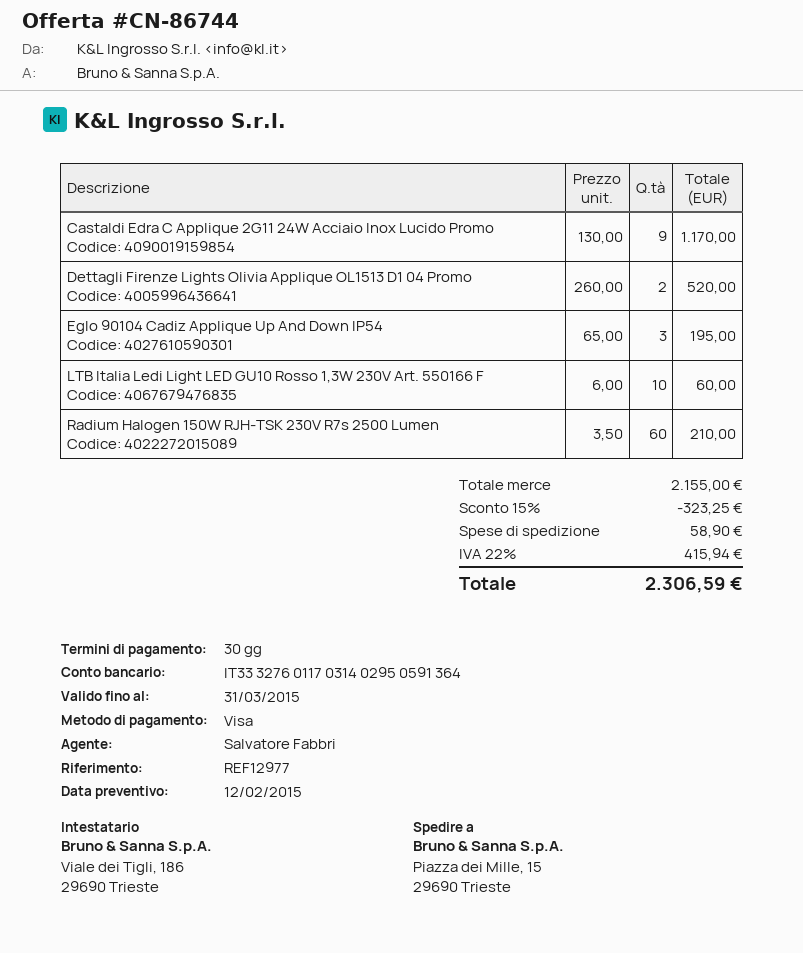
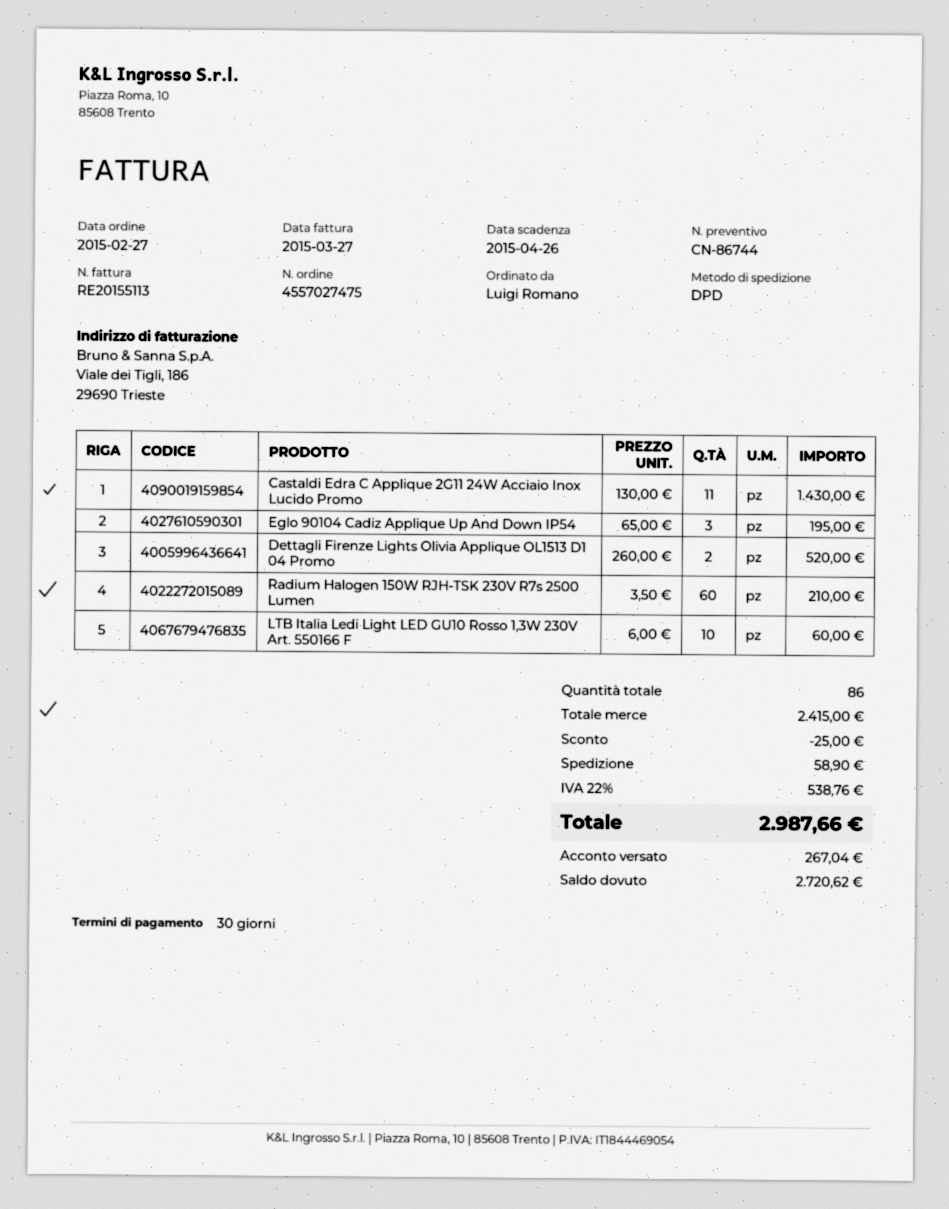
Castaldi Edra C Applique 2G11 24W Acciaio Inox Lucido Promo: 9 x 130.00 = 1170.00 -> 11 x 130.00 = 1430.00
subtotal: 2155.00 -> 2415.00
discount: 323.25 -> 25.00
tax: 22% = 415.94 -> 22% = 538.76
total: 2306.59 -> 2987.66

